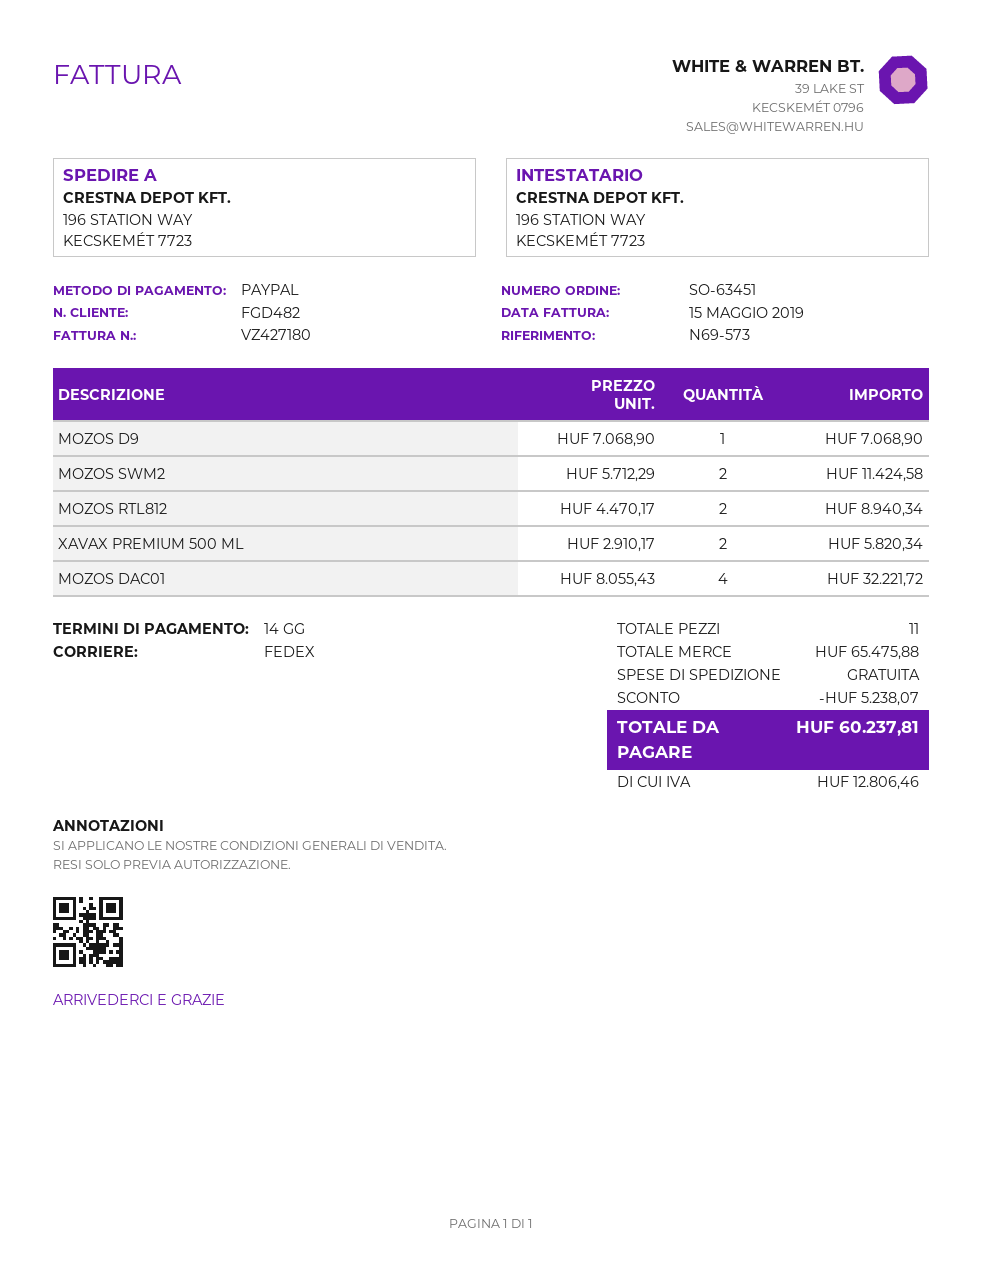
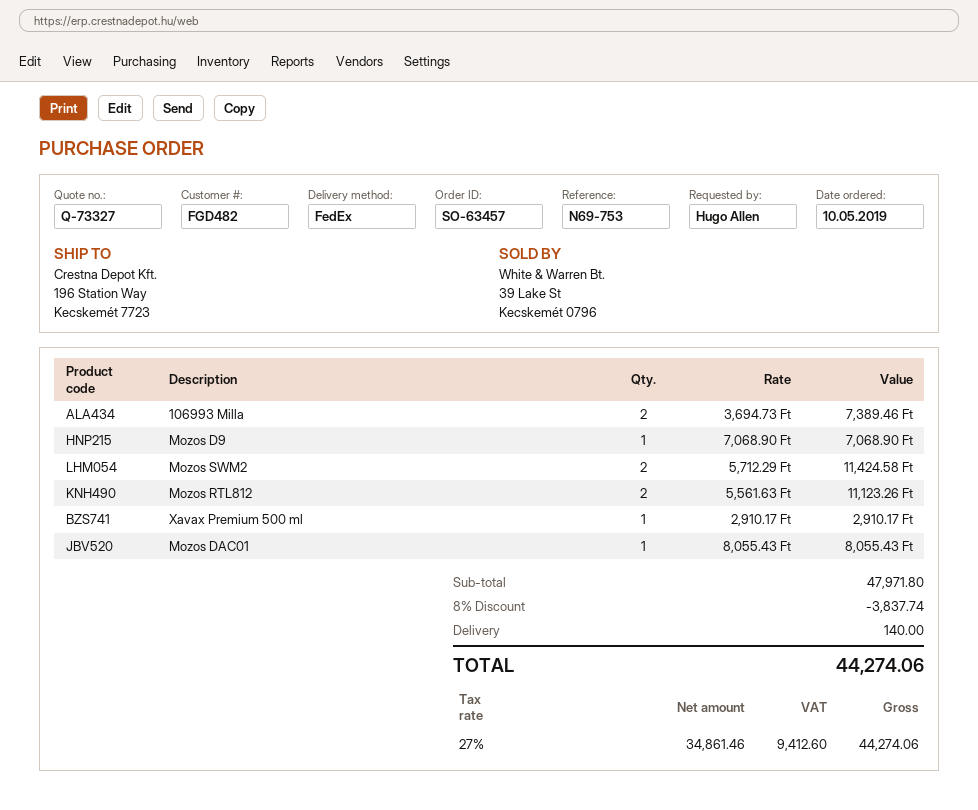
order number: SO-63451 -> SO-63457
reference: N69-573 -> N69-753
MOZOS RTL812: 2 x 4470.17 = 8940.34 -> 2 x 5561.63 = 11123.26
XAVAX PREMIUM 500 ML: 2 x 2910.17 = 5820.34 -> 1 x 2910.17 = 2910.17
MOZOS DAC01: 4 x 8055.43 = 32221.72 -> 1 x 8055.43 = 8055.43
106993 Milla: none -> 2 x 3694.73 = 7389.46
subtotal: 65475.88 -> 47971.80
discount: 5238.07 -> 3837.74
shipping: 0.00 -> 140.00
tax: 12806.46 -> 9412.60
total: 60237.81 -> 44274.06

